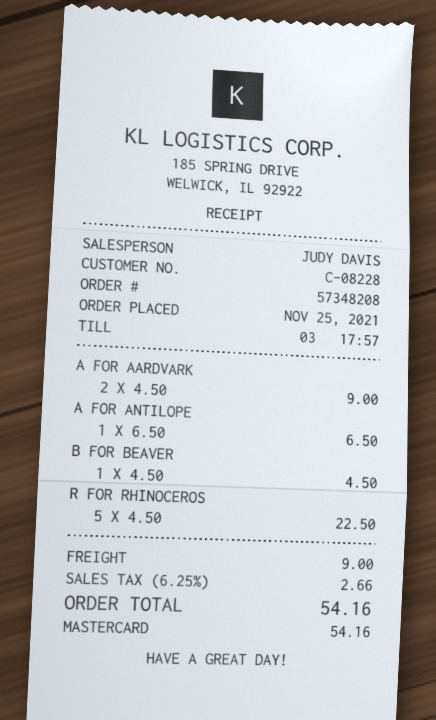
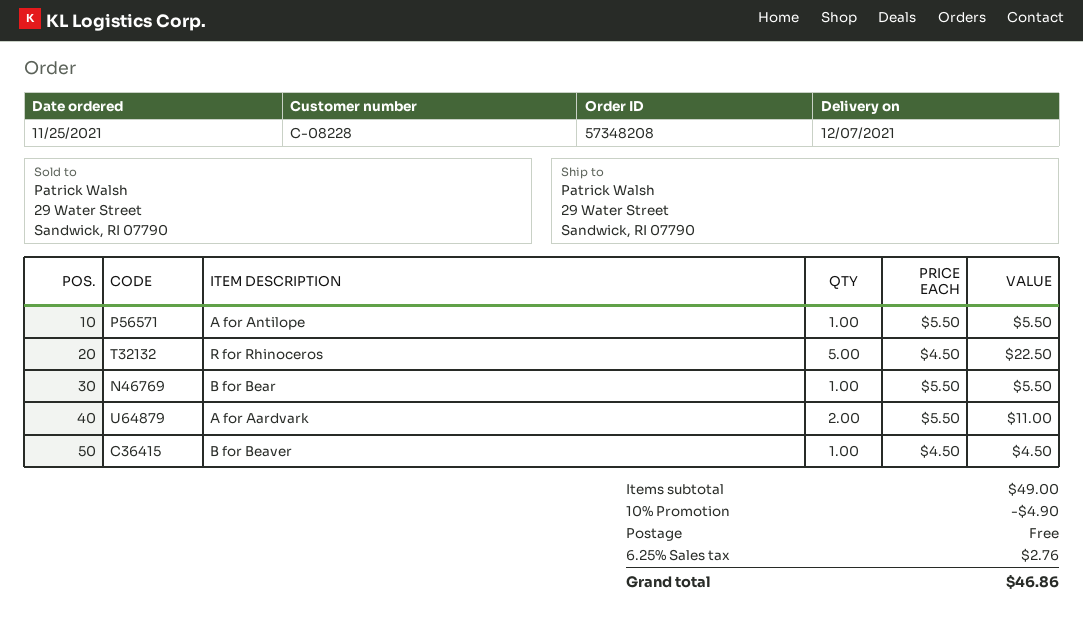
A FOR AARDVARK: 2 x 4.50 = 9.00 -> 2 x 5.50 = 11.00
A FOR ANTILOPE: 1 x 6.50 = 6.50 -> 1 x 5.50 = 5.50
B for Bear: none -> 1 x 5.50 = 5.50
discount: none -> 10% = 4.90
shipping: 9.00 -> 0.00
tax: 6.25% = 2.66 -> 6.25% = 2.76
total: 54.16 -> 46.86

